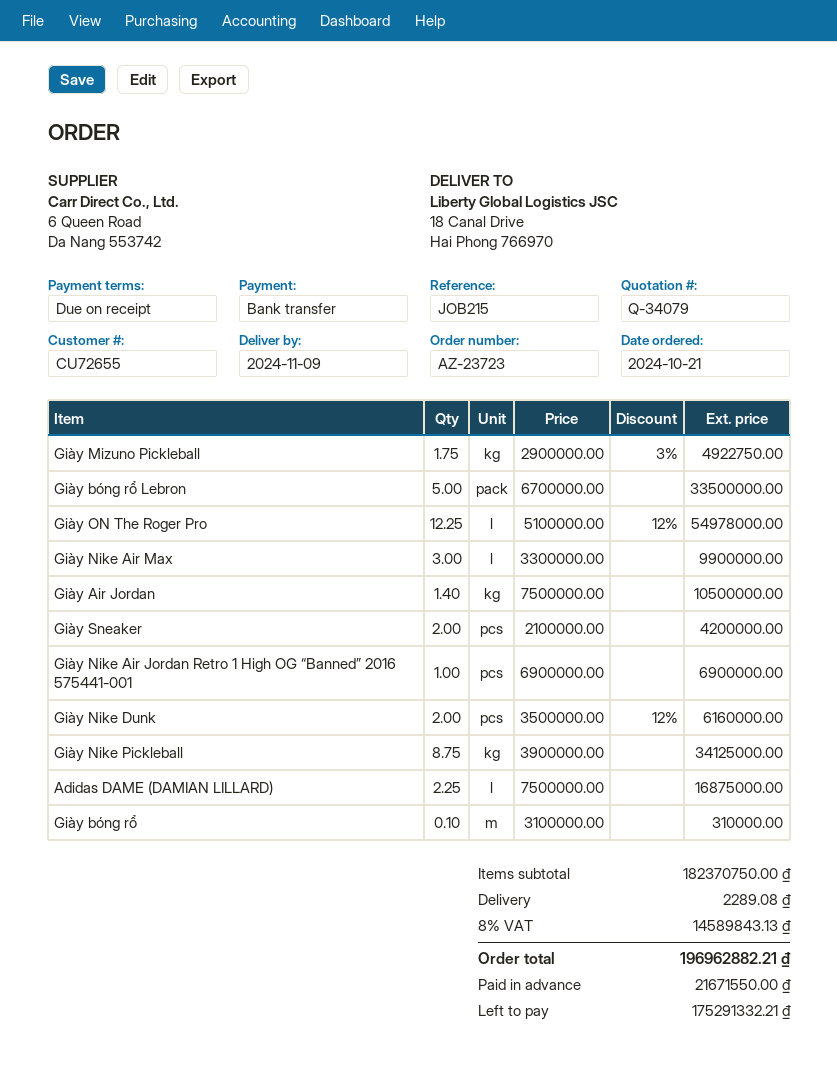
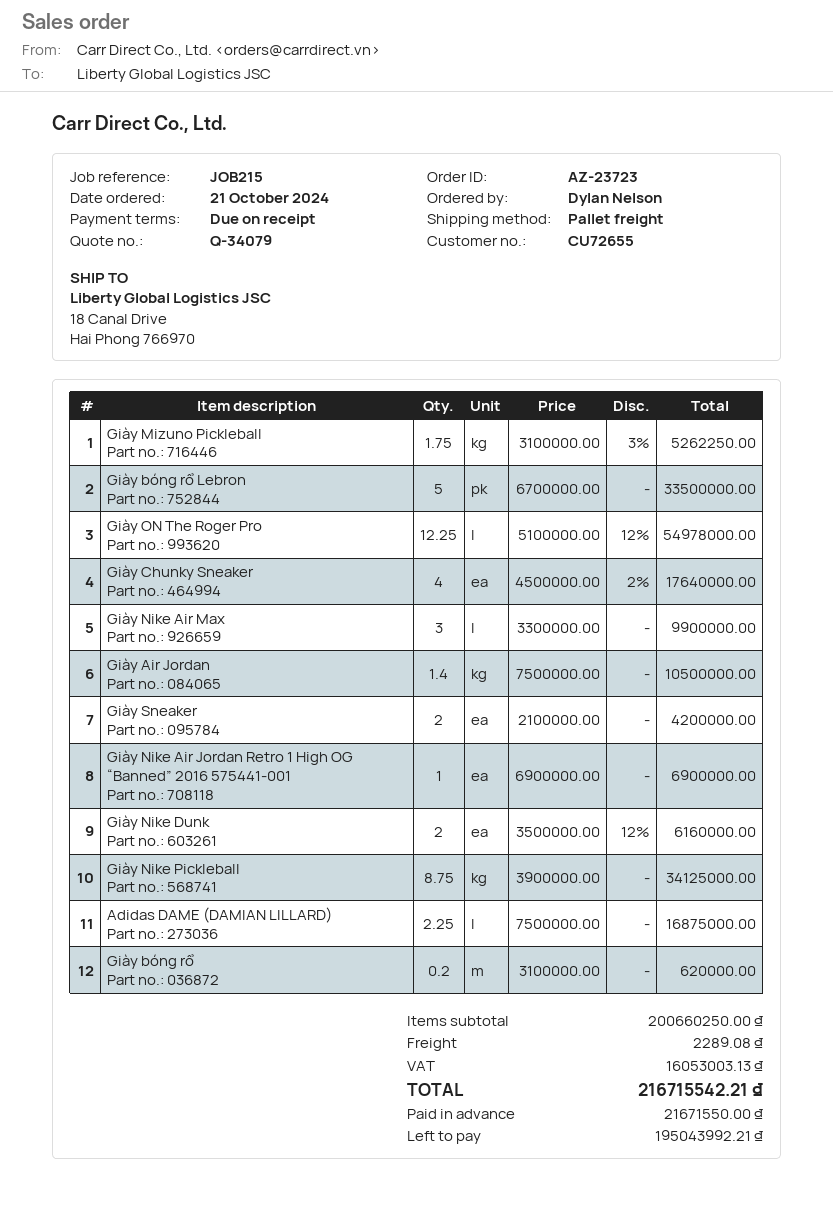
Giày Mizuno Pickleball: 1.75 x 2900000.00 - 3% = 4922750.00 -> 1.75 x 3100000.00 - 3% = 5262250.00
Giày bóng rổ: 0.1 x 3100000.00 = 310000.00 -> 0.2 x 3100000.00 = 620000.00
Giày Chunky Sneaker: none -> 4 x 4500000.00 - 2% = 17640000.00
subtotal: 182370750.00 -> 200660250.00
tax: 14589843.13 -> 16053003.13
total: 196962882.21 -> 216715542.21
balance: 175291332.21 -> 195043992.21

